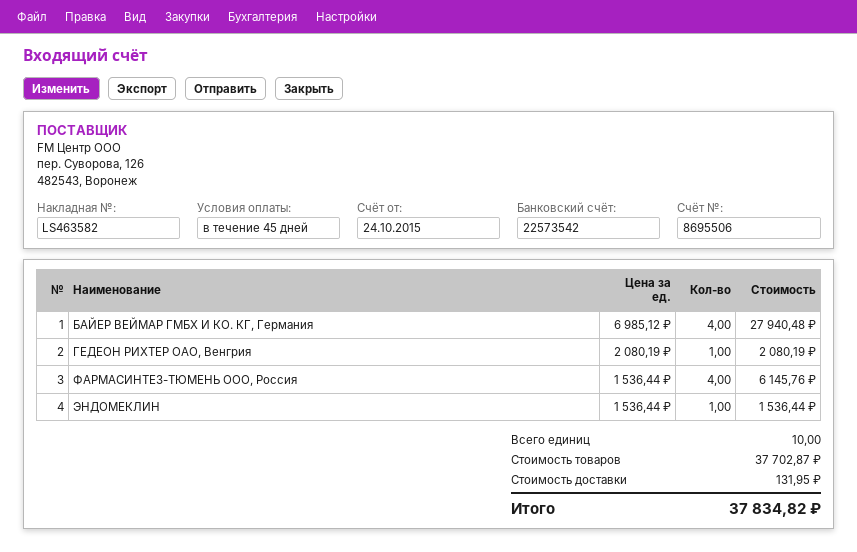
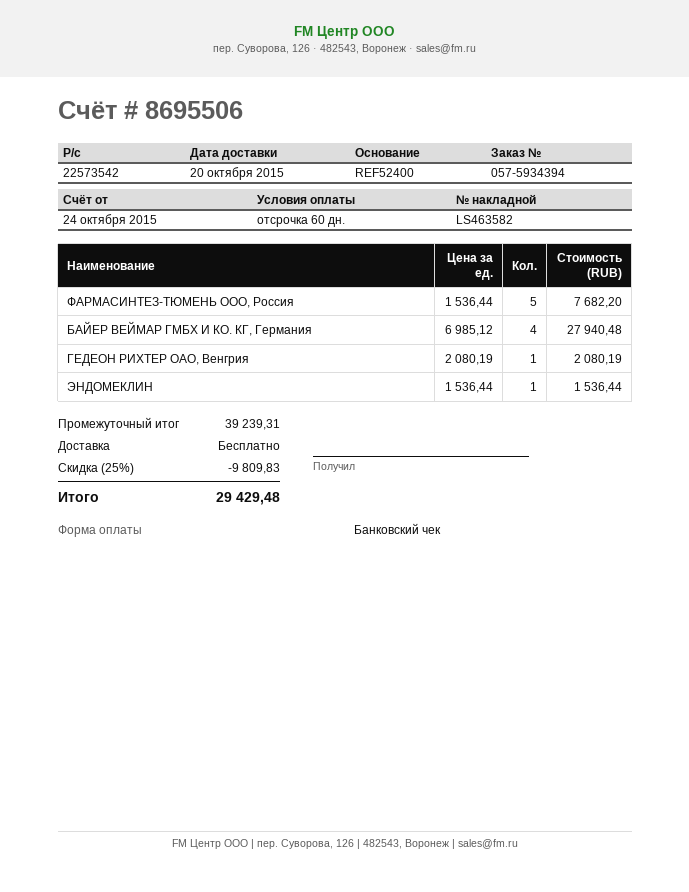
payment terms: 45 days -> 60 days
ФАРМАСИНТЕЗ-ТЮМЕНЬ ООО, Россия: 4 x 1536.44 = 6145.76 -> 5 x 1536.44 = 7682.20
subtotal: 37702.87 -> 39239.31
discount: none -> 25% = 9809.83
shipping: 131.95 -> 0.00
total: 37834.82 -> 29429.48

